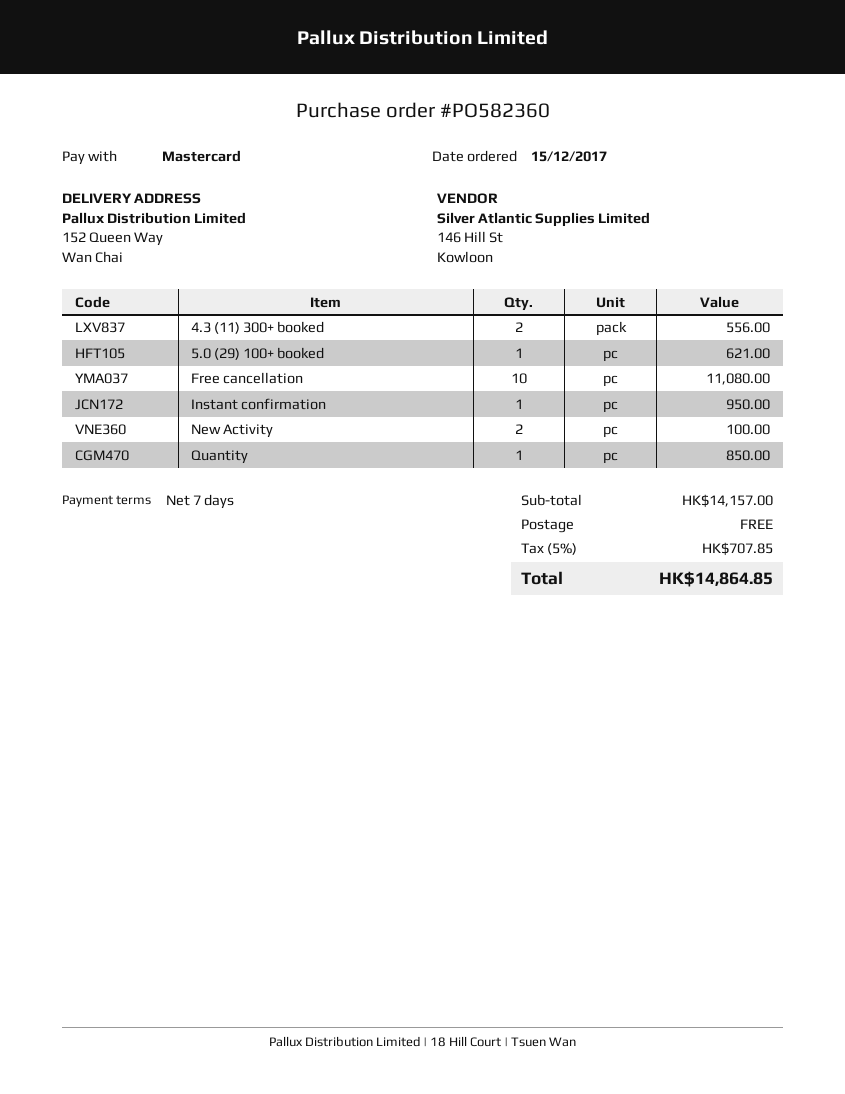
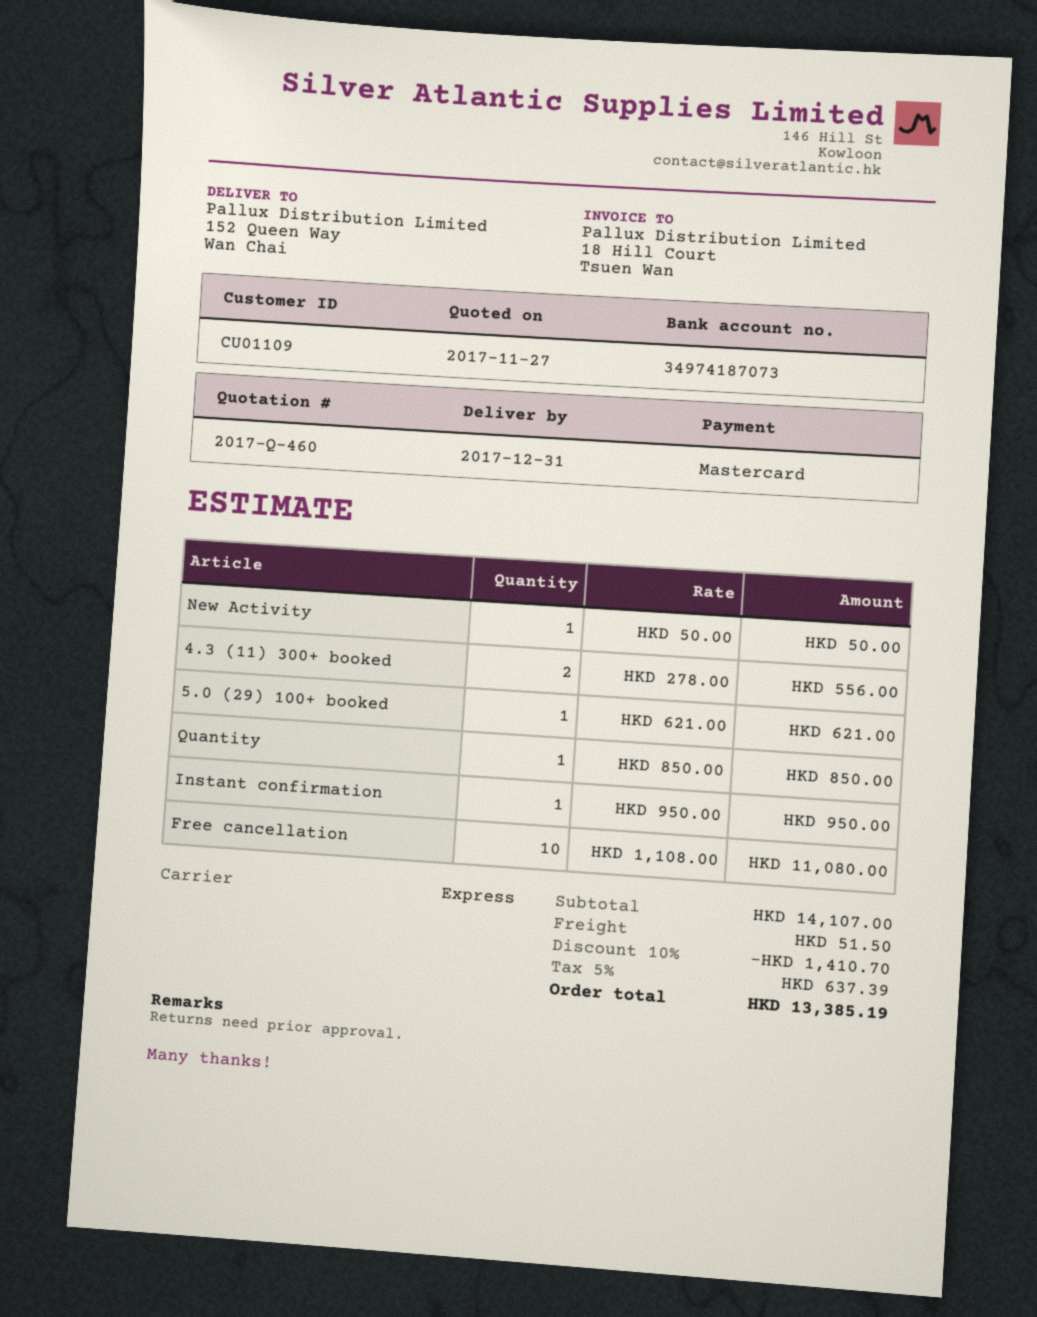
New Activity: 2 for 100.00 -> 1 for 50.00
subtotal: 14157.00 -> 14107.00
discount: none -> 10% = 1410.70
shipping: 0.00 -> 51.50
tax: 5% = 707.85 -> 5% = 637.39
total: 14864.85 -> 13385.19

